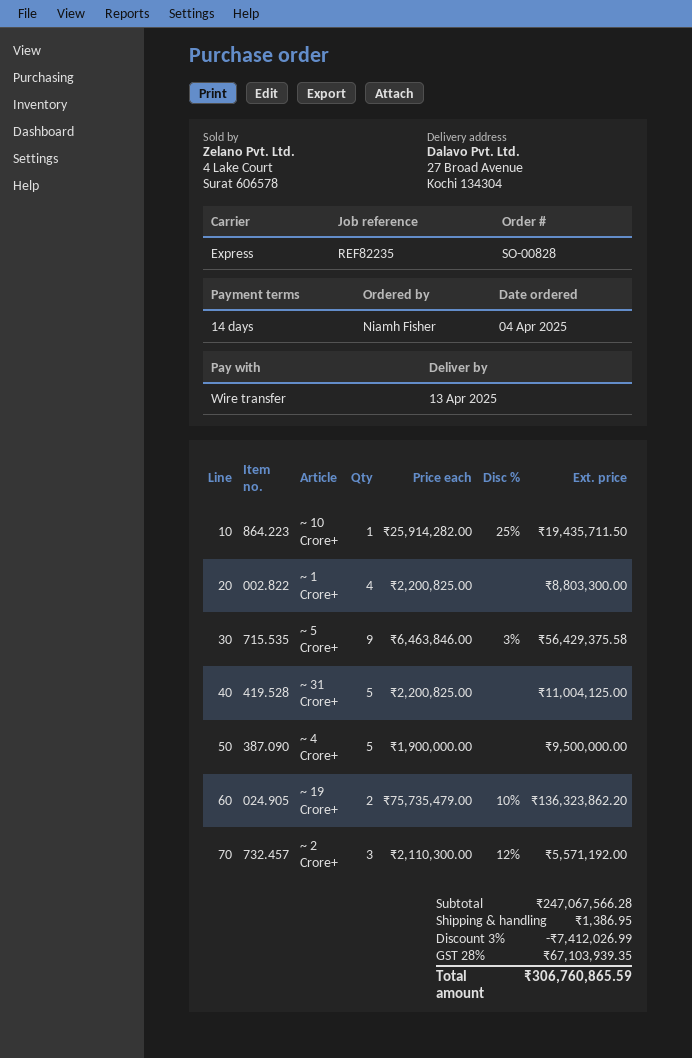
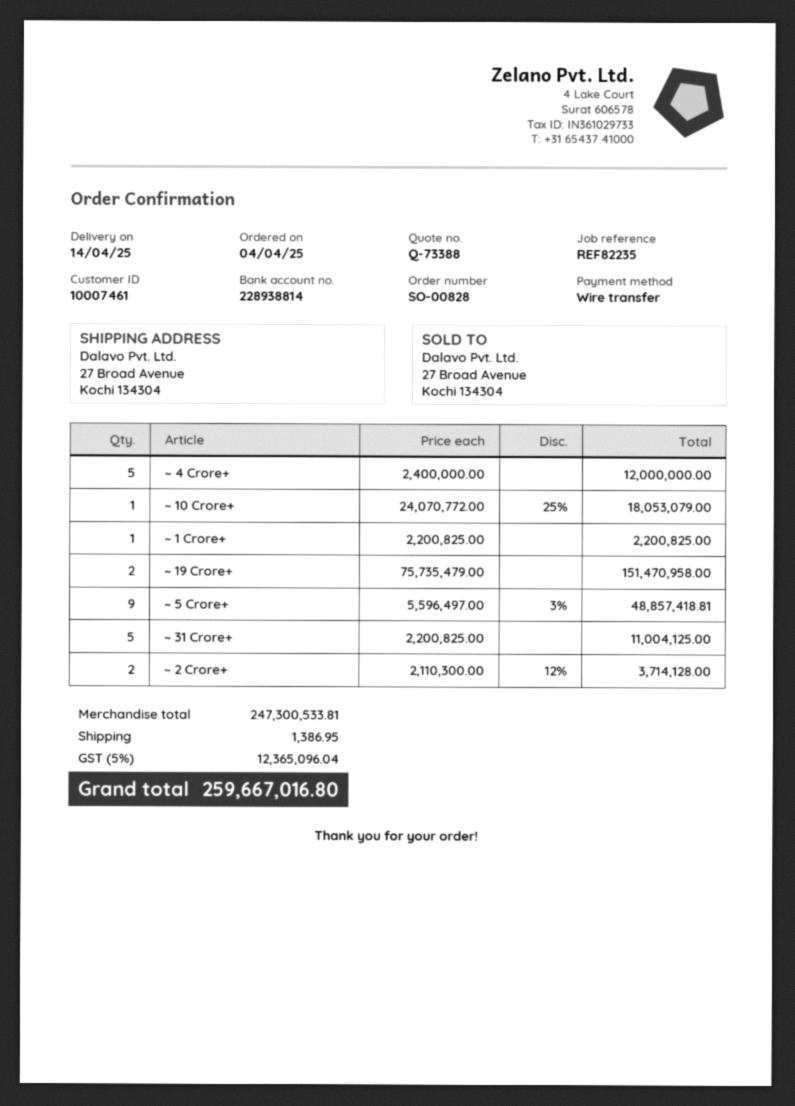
delivery date: 2025-04-13 -> 2025-04-14
~ 10 Crore+: 1 x 25914282.00 - 25% = 19435711.50 -> 1 x 24070772.00 - 25% = 18053079.00
~ 1 Crore+: 4 x 2200825.00 = 8803300.00 -> 1 x 2200825.00 = 2200825.00
~ 5 Crore+: 9 x 6463846.00 - 3% = 56429375.58 -> 9 x 5596497.00 - 3% = 48857418.81
~ 4 Crore+: 5 x 1900000.00 = 9500000.00 -> 5 x 2400000.00 = 12000000.00
~ 19 Crore+: 2 x 75735479.00 - 10% = 136323862.20 -> 2 x 75735479.00 = 151470958.00
~ 2 Crore+: 3 x 2110300.00 - 12% = 5571192.00 -> 2 x 2110300.00 - 12% = 3714128.00
subtotal: 247067566.28 -> 247300533.81
discount: 3% = 7412026.99 -> none
tax: 28% = 67103939.35 -> 5% = 12365096.04
total: 306760865.59 -> 259667016.80

